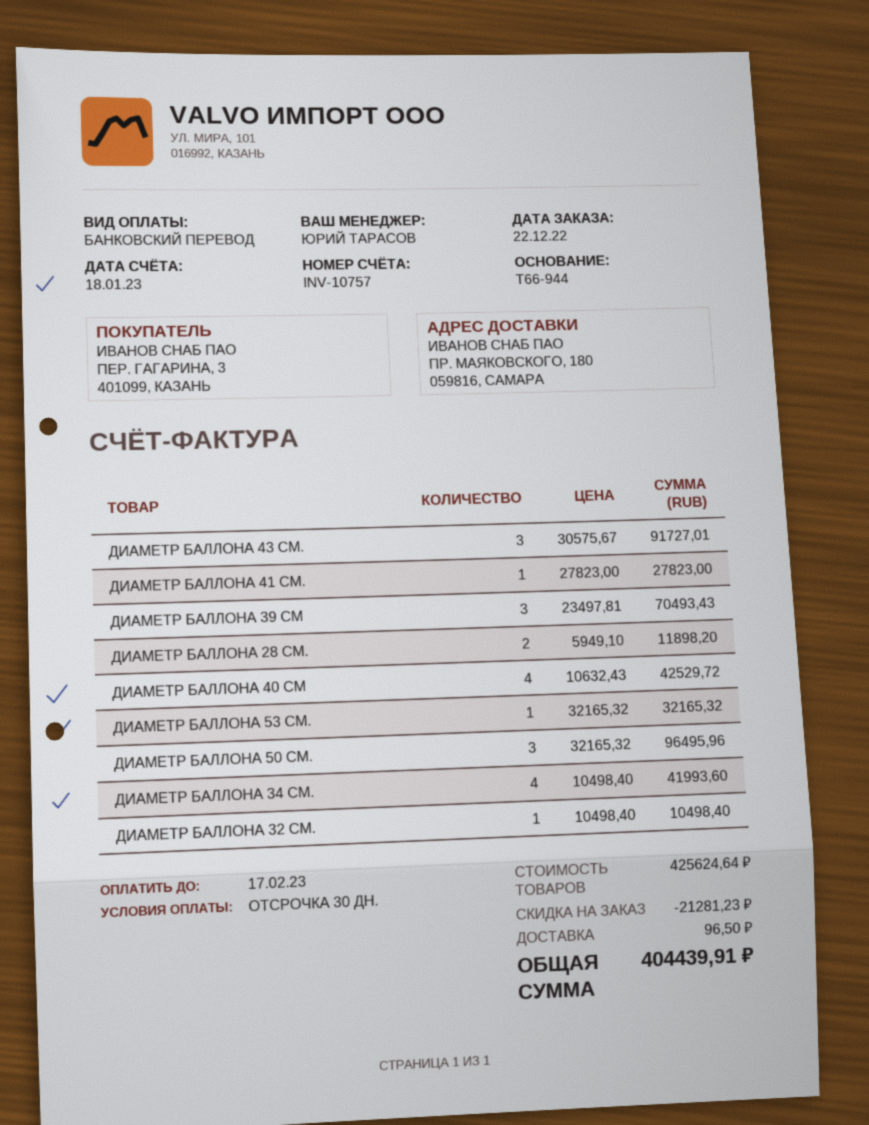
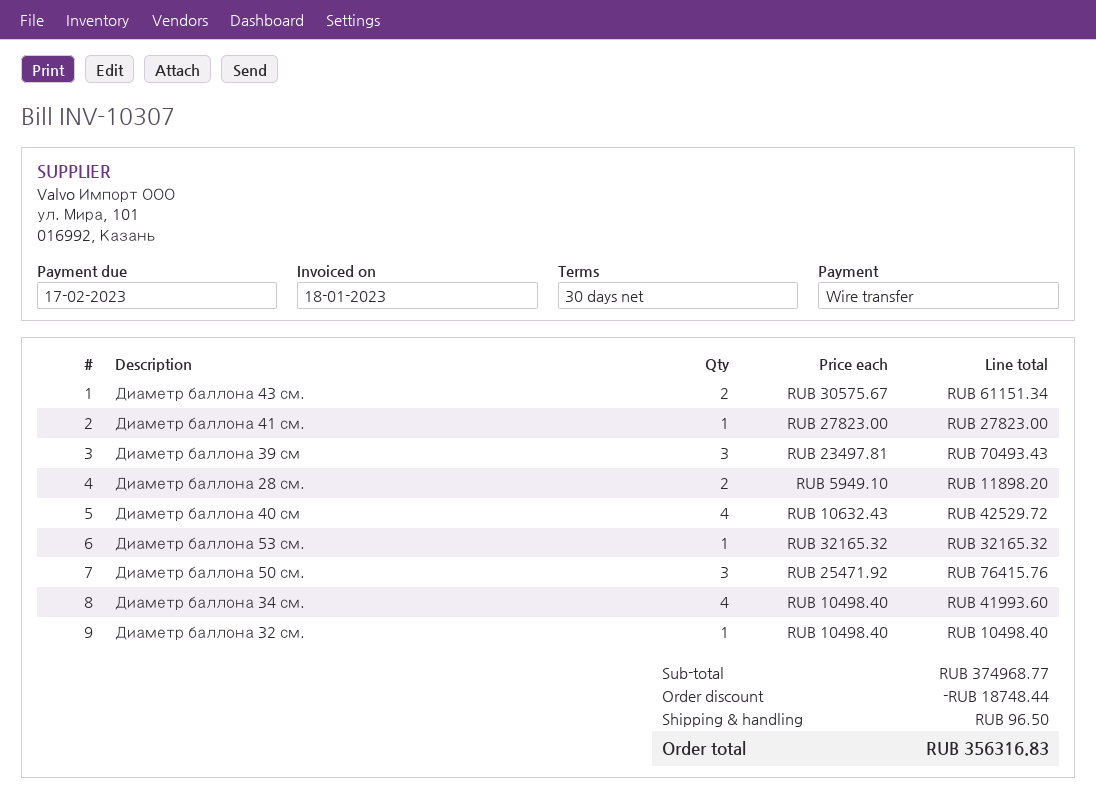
invoice number: INV-10757 -> INV-10307
ДИАМЕТР БАЛЛОНА 43 СМ.: 3 x 30575.67 = 91727.01 -> 2 x 30575.67 = 61151.34
ДИАМЕТР БАЛЛОНА 50 СМ.: 3 x 32165.32 = 96495.96 -> 3 x 25471.92 = 76415.76
subtotal: 425624.64 -> 374968.77
discount: 21281.23 -> 18748.44
total: 404439.91 -> 356316.83

